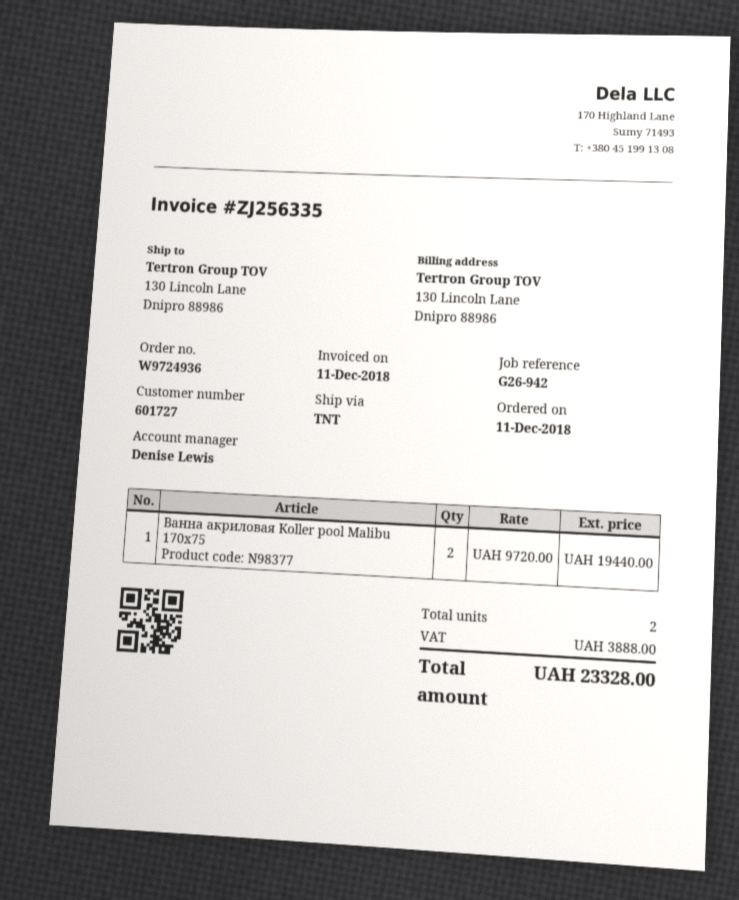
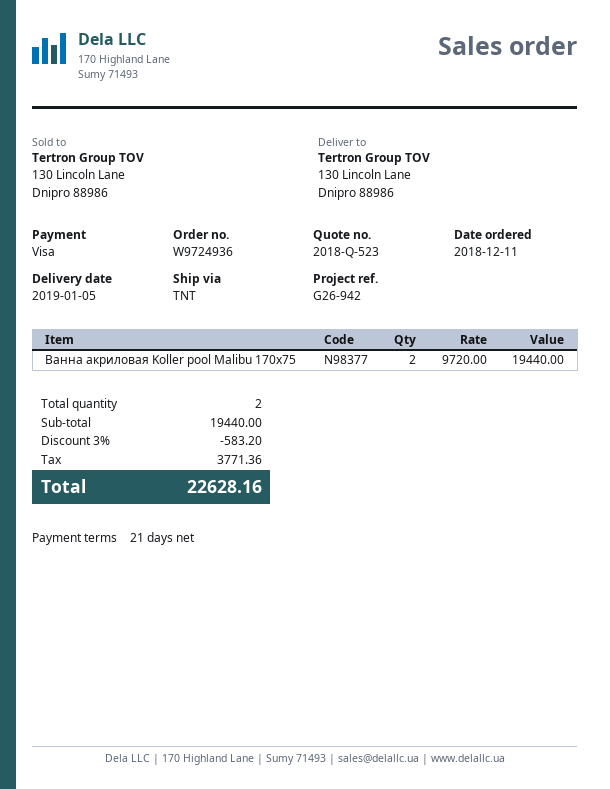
discount: none -> 3% = 583.20
tax: 3888.00 -> 3771.36
total: 23328.00 -> 22628.16

